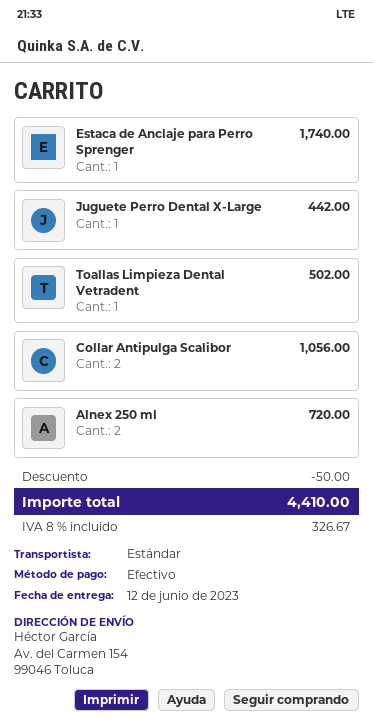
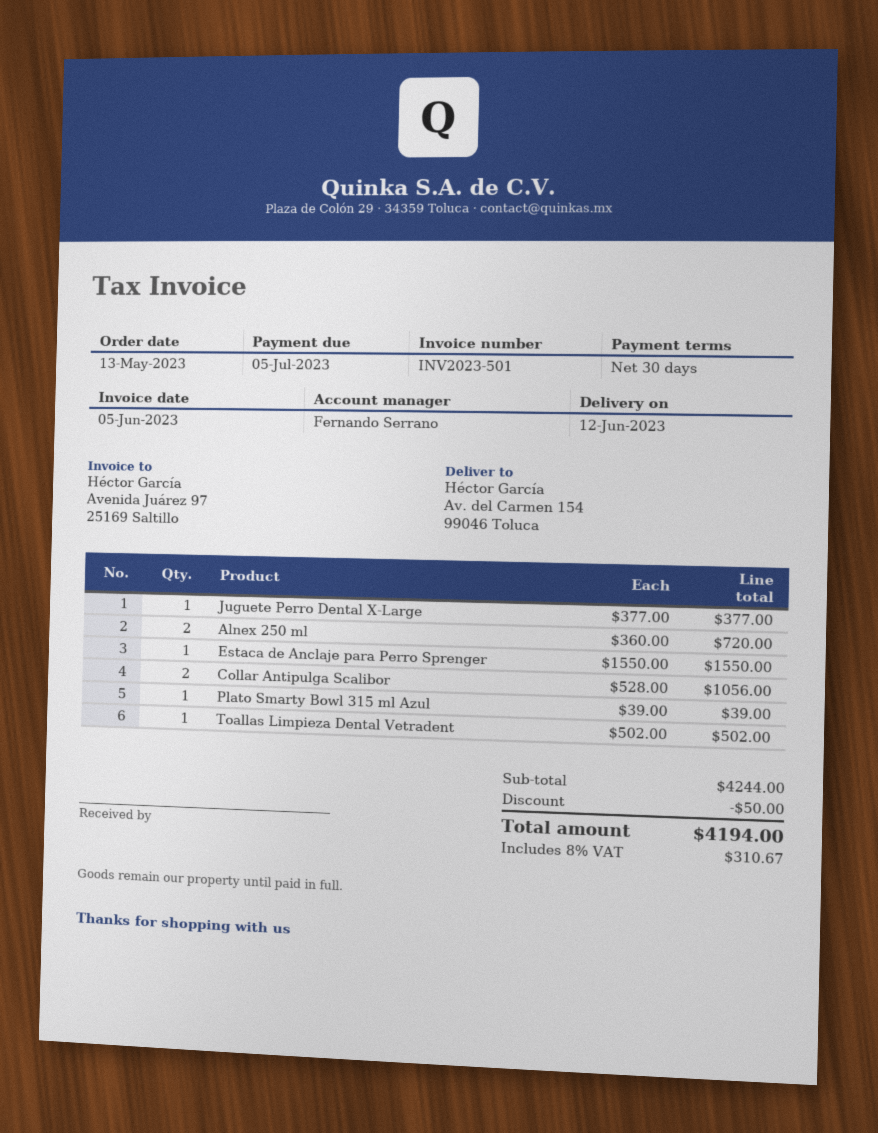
Estaca de Anclaje para Perro Sprenger: 1 for 1740.00 -> 1 for 1550.00
Juguete Perro Dental X-Large: 1 for 442.00 -> 1 for 377.00
Plato Smarty Bowl 315 ml Azul: none -> 1 for 39.00
tax: 8% = 326.67 -> 8% = 310.67
total: 4410.00 -> 4194.00

